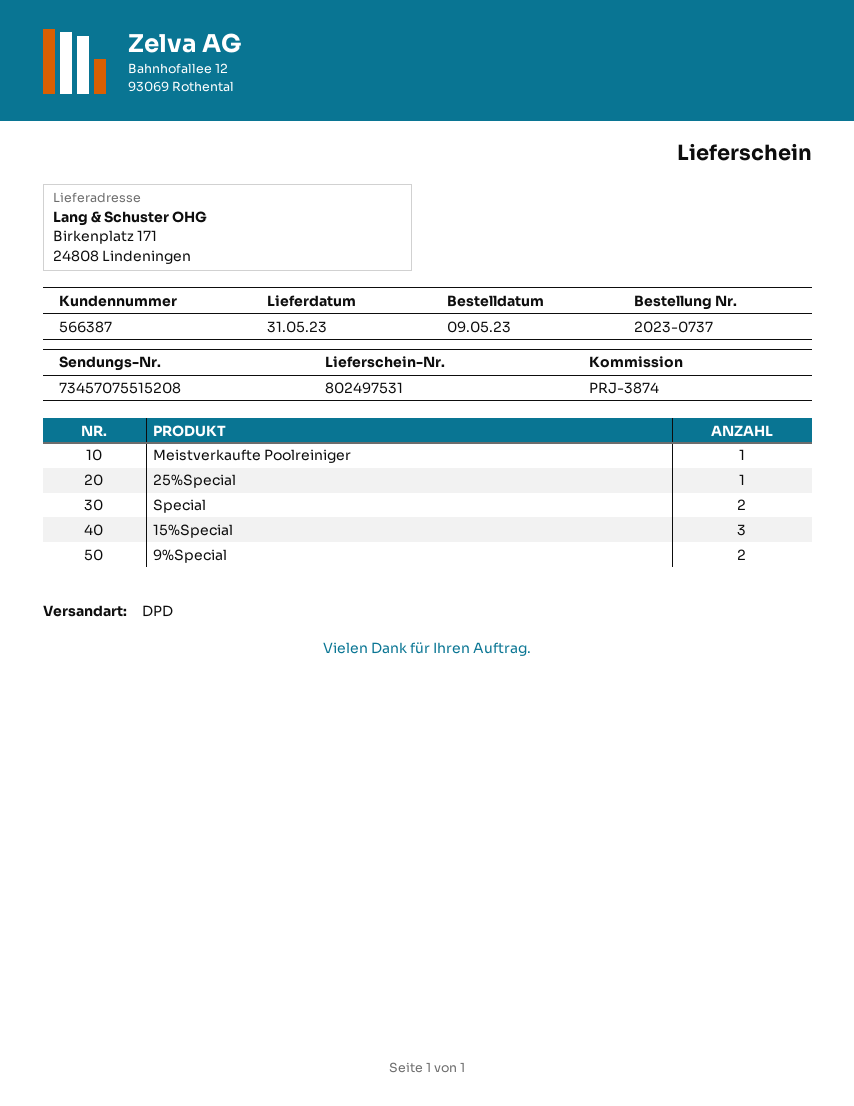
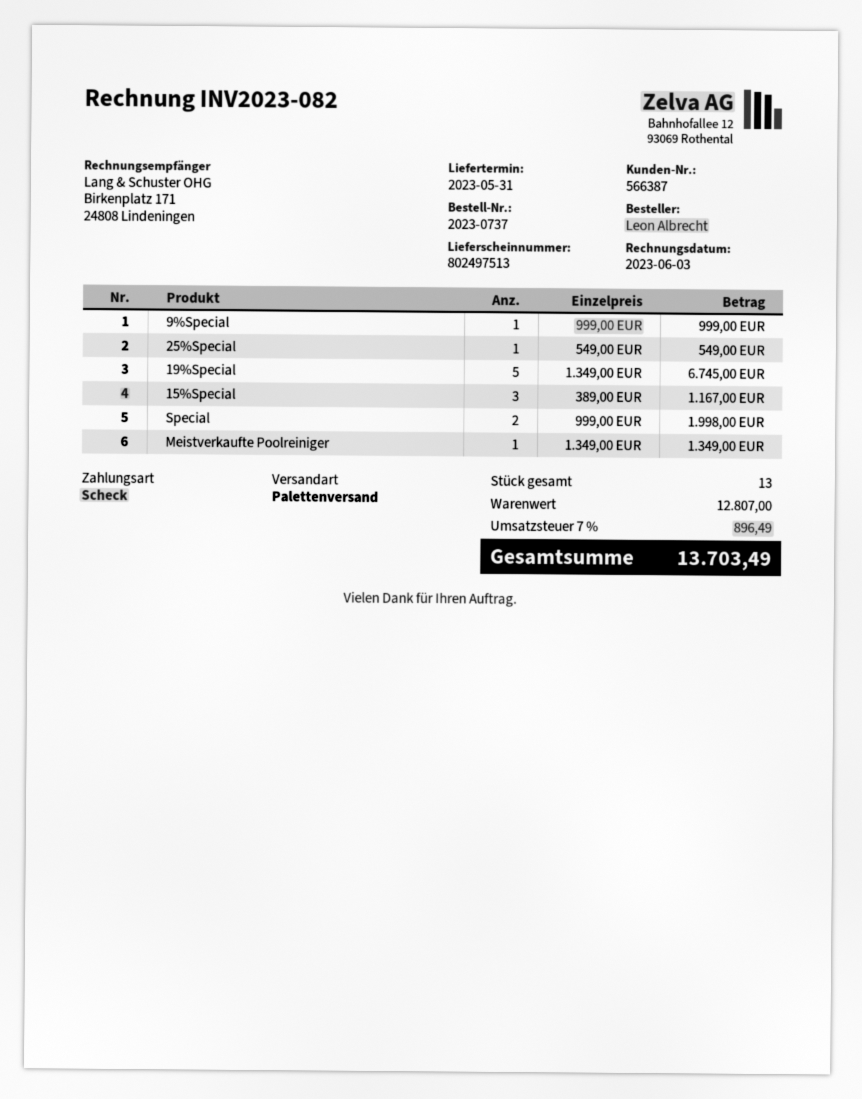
delivery note number: 802497531 -> 802497513
shipping method: DPD -> pallet freight
9%Special: 2 -> 1
19%Special: none -> 5

